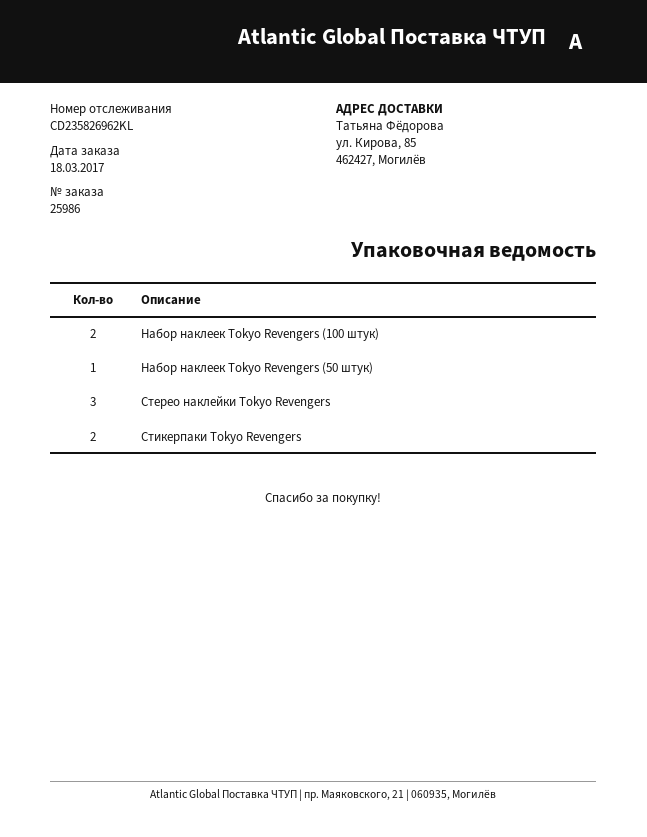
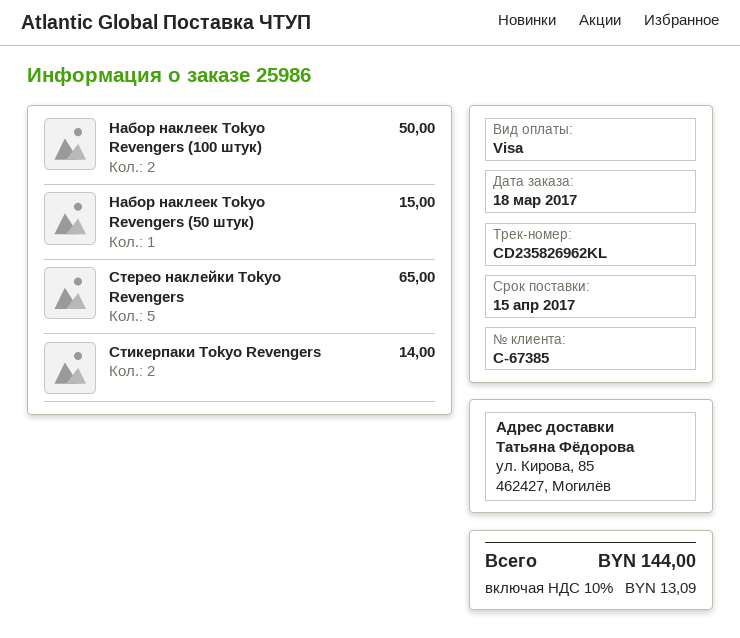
Стерео наклейки Tokyo Revengers: 3 -> 5

